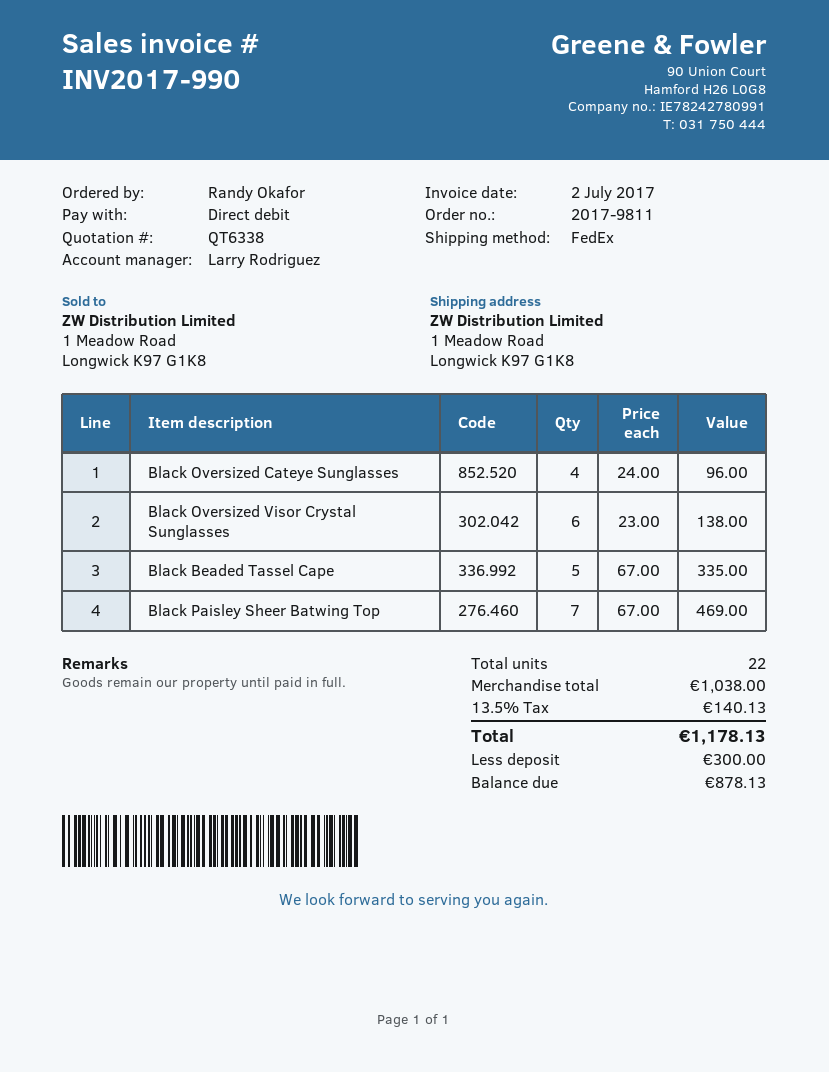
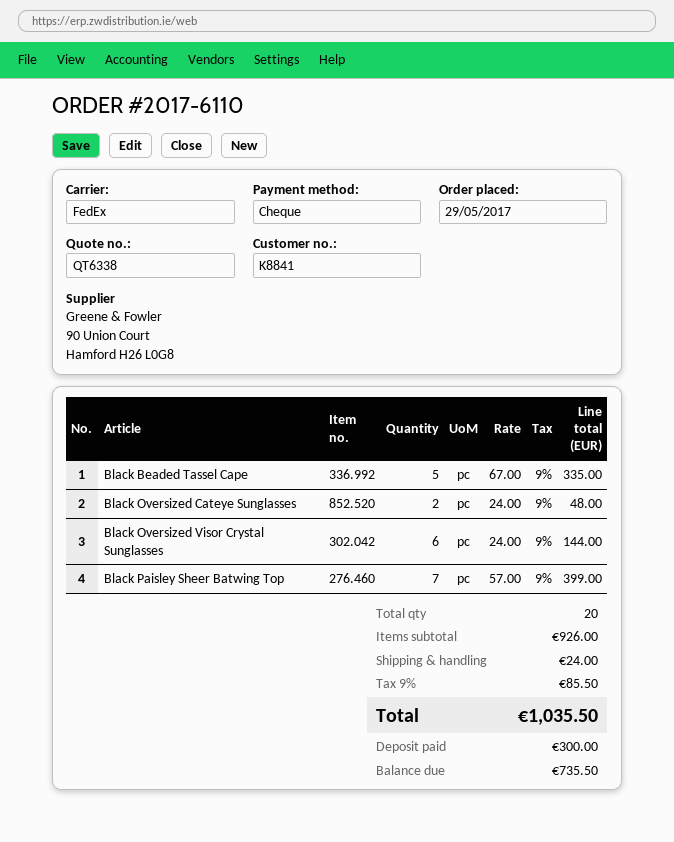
order number: 2017-9811 -> 2017-6110
payment method: direct debit -> cheque
Black Oversized Cateye Sunglasses: 4 x 24.00 = 96.00 -> 2 x 24.00 = 48.00
Black Oversized Visor Crystal Sunglasses: 6 x 23.00 = 138.00 -> 6 x 24.00 = 144.00
Black Paisley Sheer Batwing Top: 7 x 67.00 = 469.00 -> 7 x 57.00 = 399.00
total quantity: 22 -> 20
subtotal: 1038.00 -> 926.00
shipping: none -> 24.00
tax: 13.5% = 140.13 -> 9% = 85.50
total: 1178.13 -> 1035.50
balance: 878.13 -> 735.50

